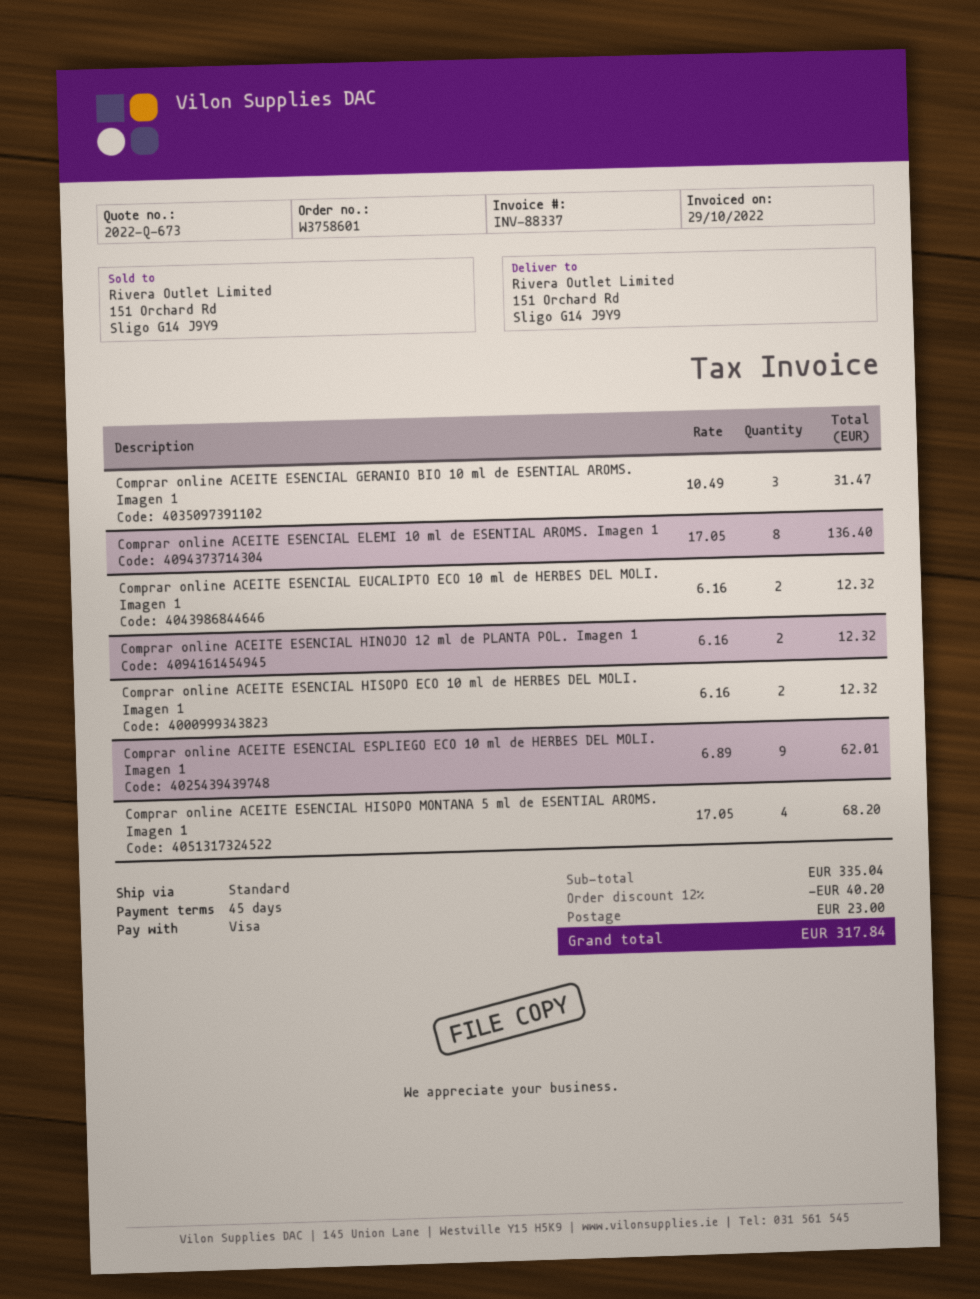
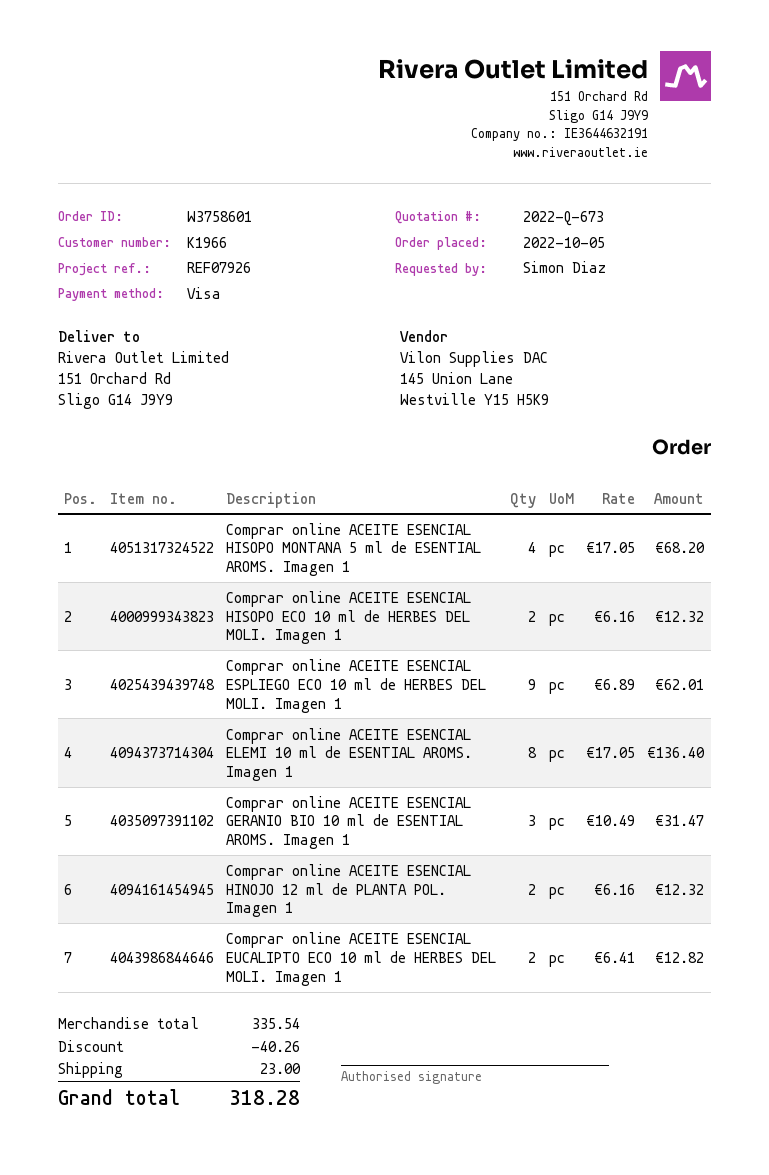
Comprar online ACEITE ESENCIAL EUCALIPTO ECO 10 ml de HERBES DEL MOLI. Imagen 1: 2 x 6.16 = 12.32 -> 2 x 6.41 = 12.82
subtotal: 335.04 -> 335.54
discount: 40.20 -> 40.26
total: 317.84 -> 318.28

